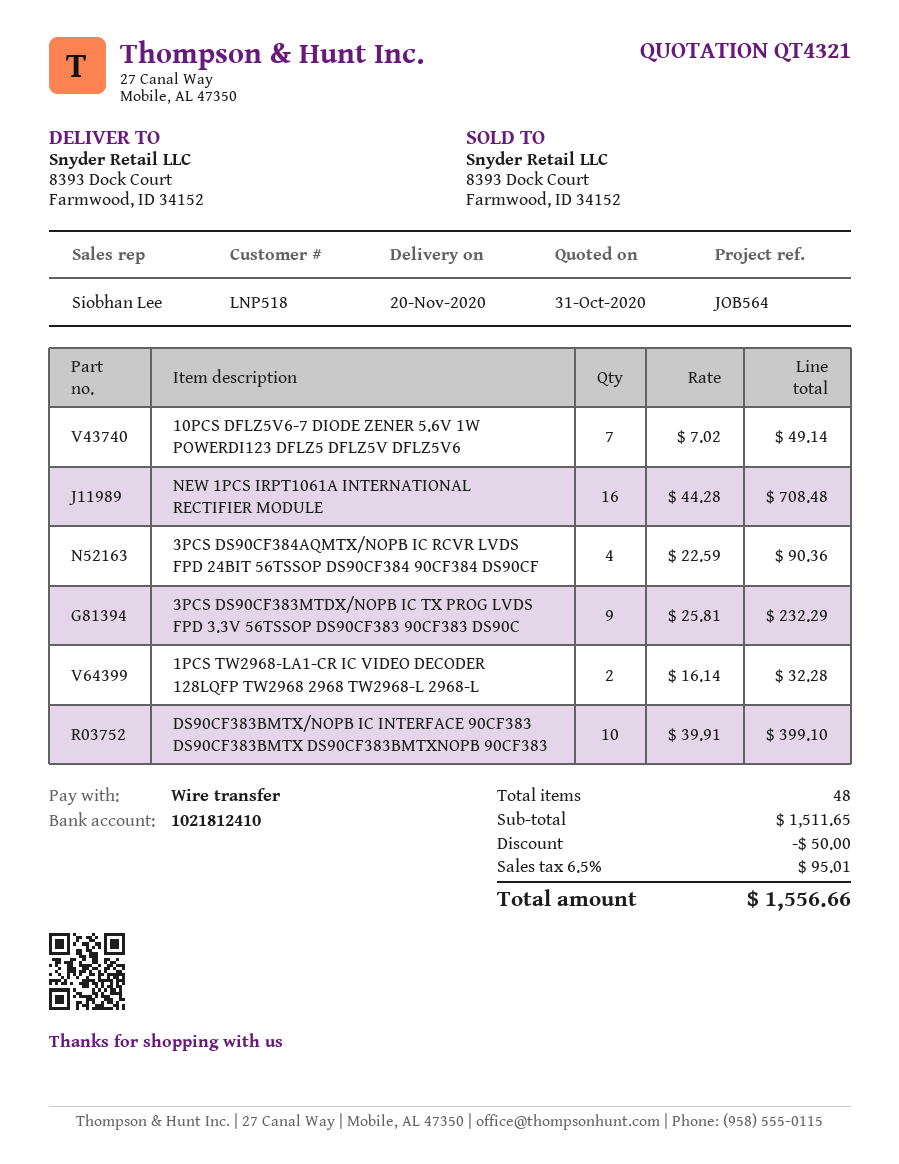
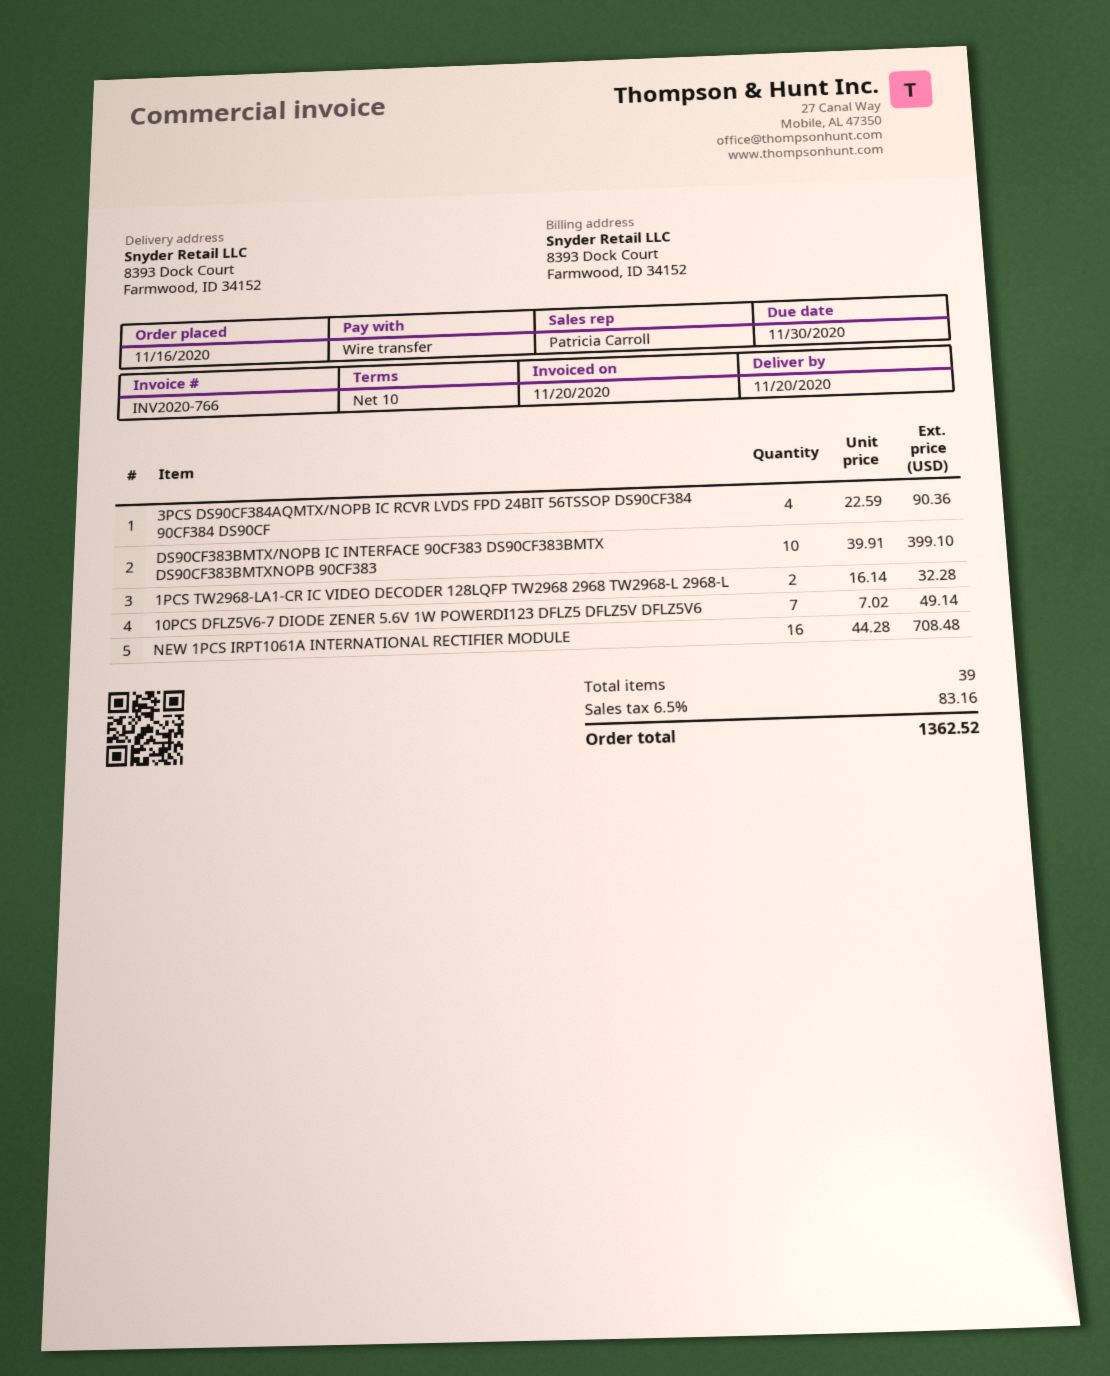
sales rep: Siobhan Lee -> Patricia Carroll
3PCS DS90CF383MTDX/NOPB IC TX PROG LVDS FPD 3.3V 56TSSOP DS90CF383 90CF383 DS90C: 9 x 25.81 = 232.29 -> none
total quantity: 48 -> 39
discount: 50.00 -> none
tax: 6.5% = 95.01 -> 6.5% = 83.16
total: 1556.66 -> 1362.52

